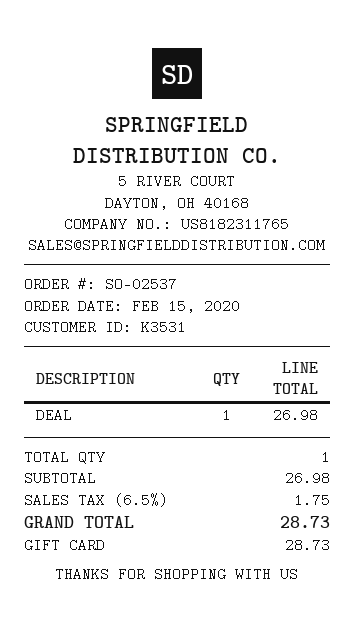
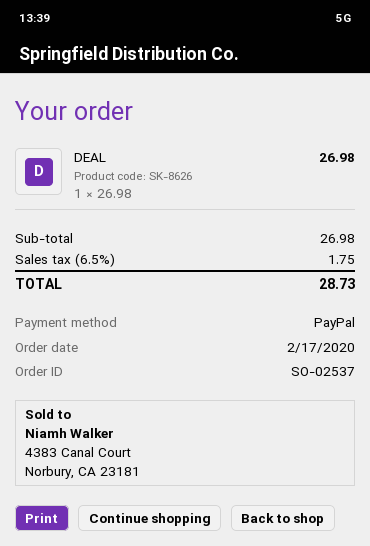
order date: 2020-02-15 -> 2020-02-17
payment method: gift card -> PayPal

